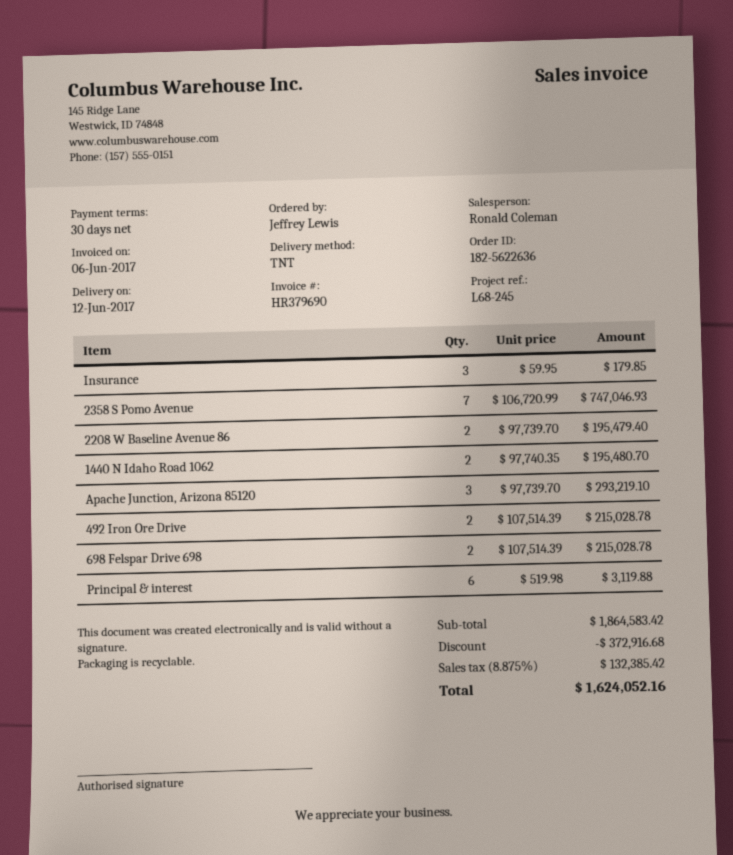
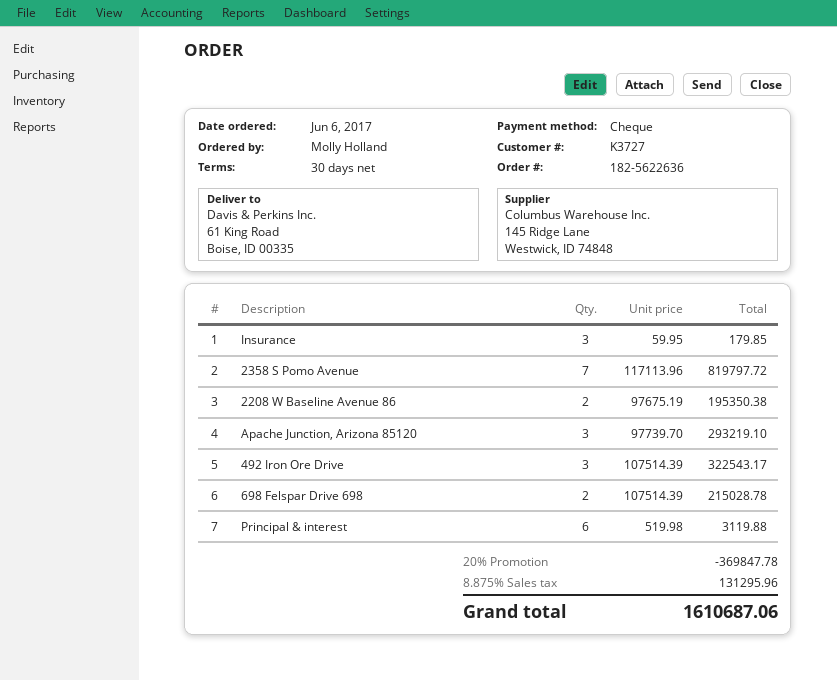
ordered by: Jeffrey Lewis -> Molly Holland
2358 S Pomo Avenue: 7 x 106720.99 = 747046.93 -> 7 x 117113.96 = 819797.72
2208 W Baseline Avenue 86: 2 x 97739.70 = 195479.40 -> 2 x 97675.19 = 195350.38
1440 N Idaho Road 1062: 2 x 97740.35 = 195480.70 -> none
492 Iron Ore Drive: 2 x 107514.39 = 215028.78 -> 3 x 107514.39 = 322543.17
discount: 372916.68 -> 369847.78
tax: 8.875% = 132385.42 -> 8.875% = 131295.96
total: 1624052.16 -> 1610687.06

